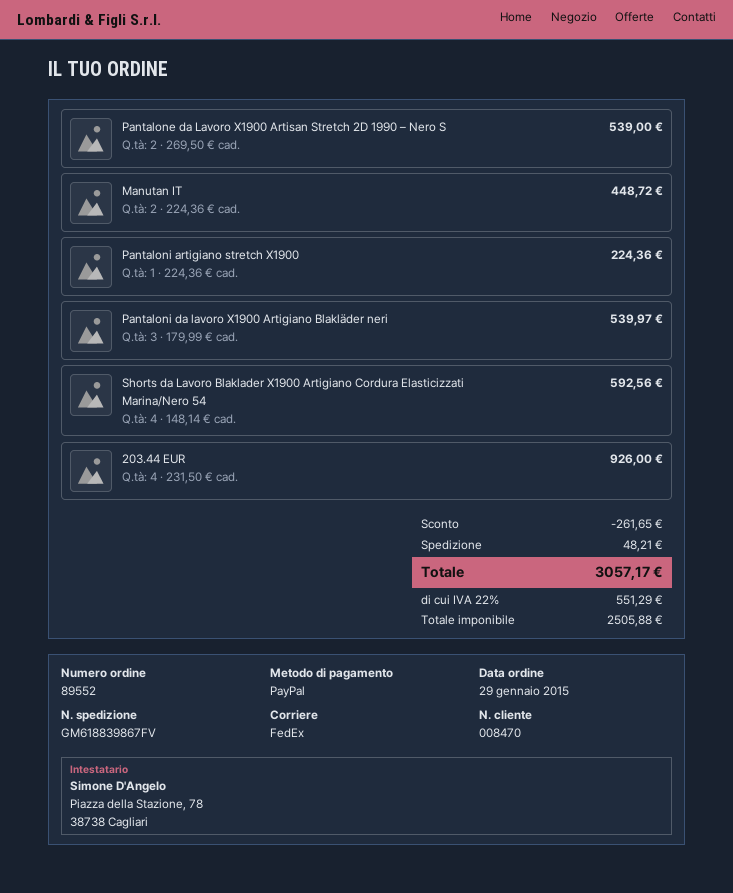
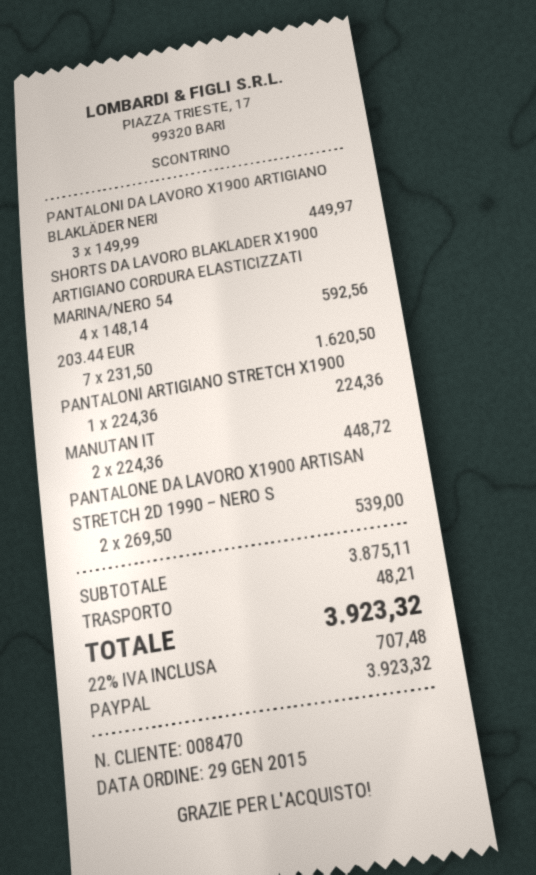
Pantaloni da lavoro X1900 Artigiano Blakläder neri: 3 x 179.99 = 539.97 -> 3 x 149.99 = 449.97
203.44 EUR: 4 x 231.50 = 926.00 -> 7 x 231.50 = 1620.50
discount: 261.65 -> none
tax: 22% = 551.29 -> 22% = 707.48
total: 3057.17 -> 3923.32

